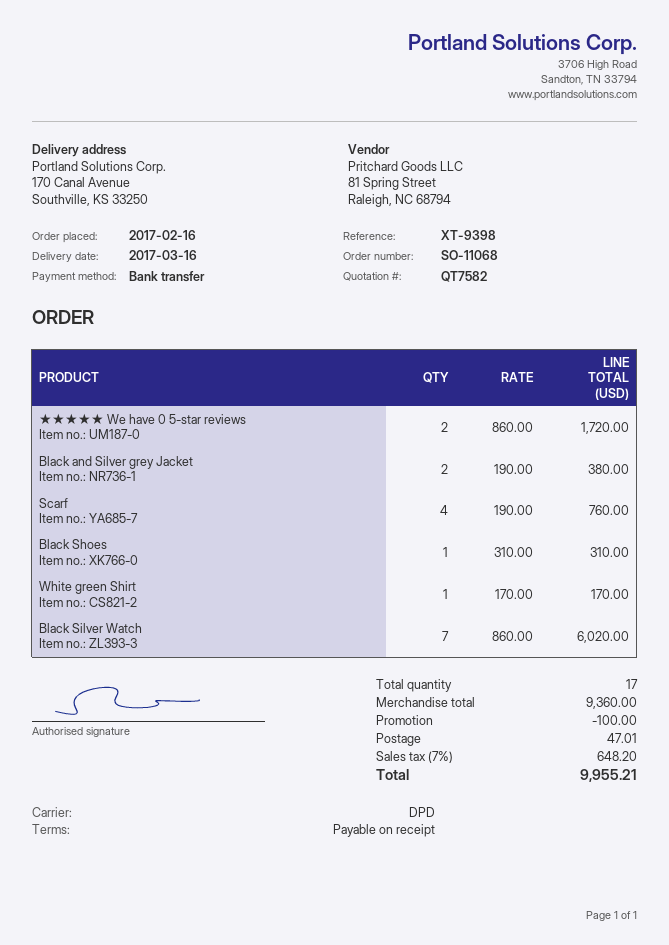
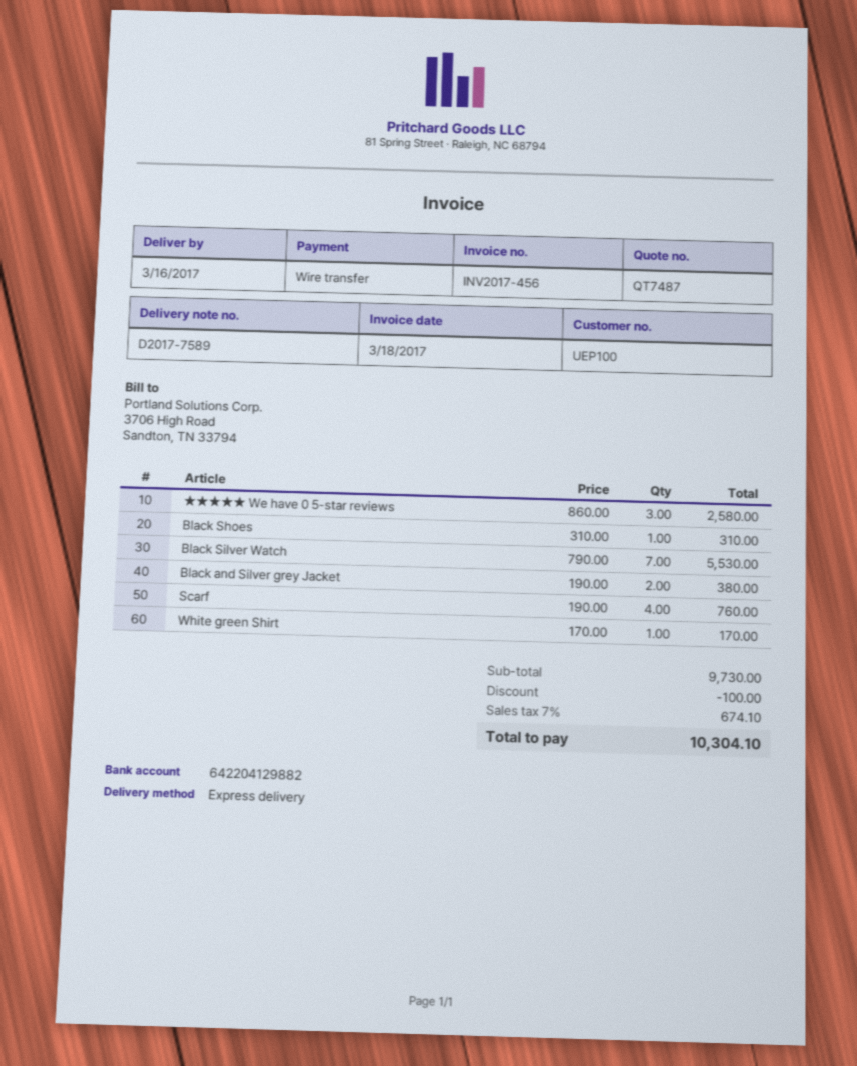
quote number: QT7582 -> QT7487
shipping method: DPD -> express
★★★★★ We have 0 5-star reviews: 2 x 860.00 = 1720.00 -> 3 x 860.00 = 2580.00
Black Silver Watch: 7 x 860.00 = 6020.00 -> 7 x 790.00 = 5530.00
subtotal: 9360.00 -> 9730.00
shipping: 47.01 -> none
tax: 7% = 648.20 -> 7% = 674.10
total: 9955.21 -> 10304.10

